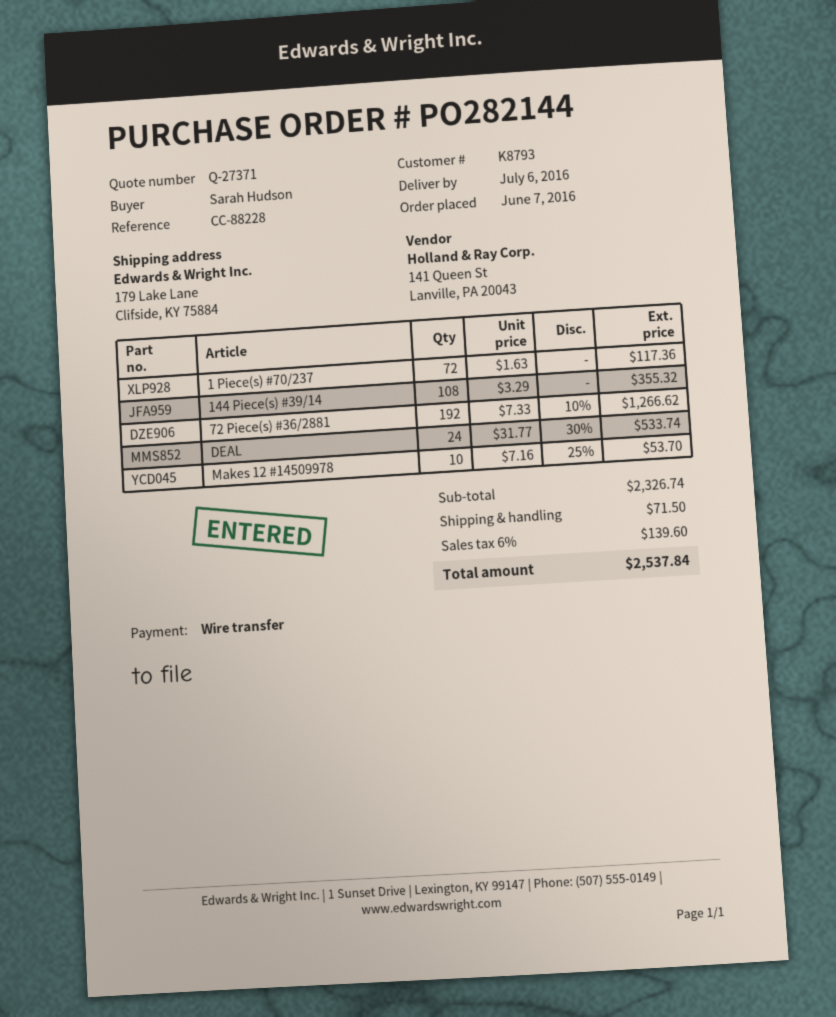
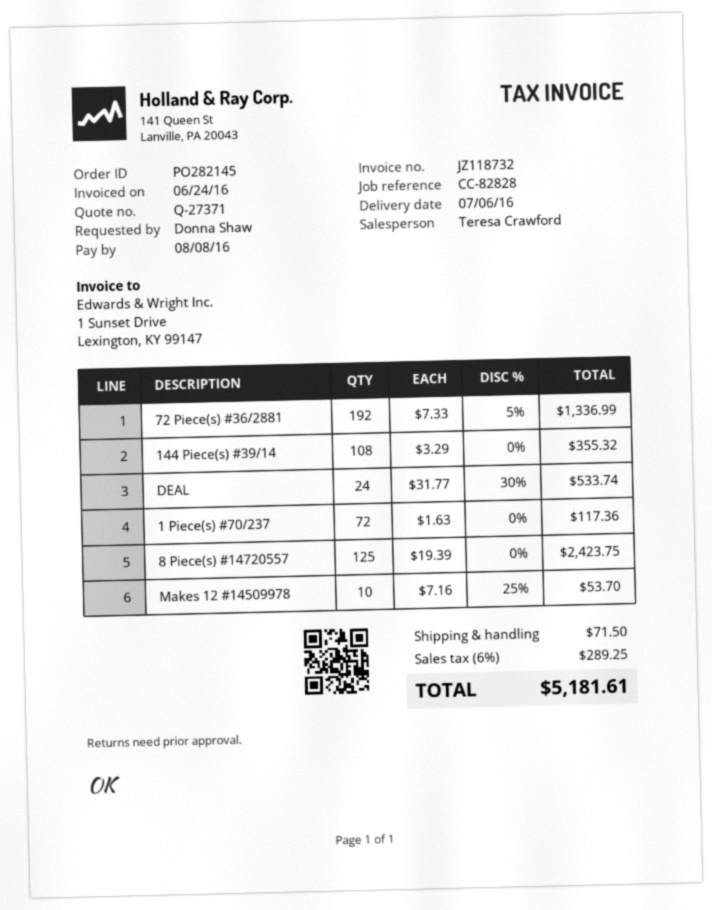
order number: PO282144 -> PO282145
reference: CC-88228 -> CC-82828
ordered by: Sarah Hudson -> Donna Shaw
72 Piece(s) #36/2881: 192 x 7.33 - 10% = 1266.62 -> 192 x 7.33 - 5% = 1336.99
8 Piece(s) #14720557: none -> 125 x 19.39 = 2423.75
tax: 6% = 139.60 -> 6% = 289.25
total: 2537.84 -> 5181.61

